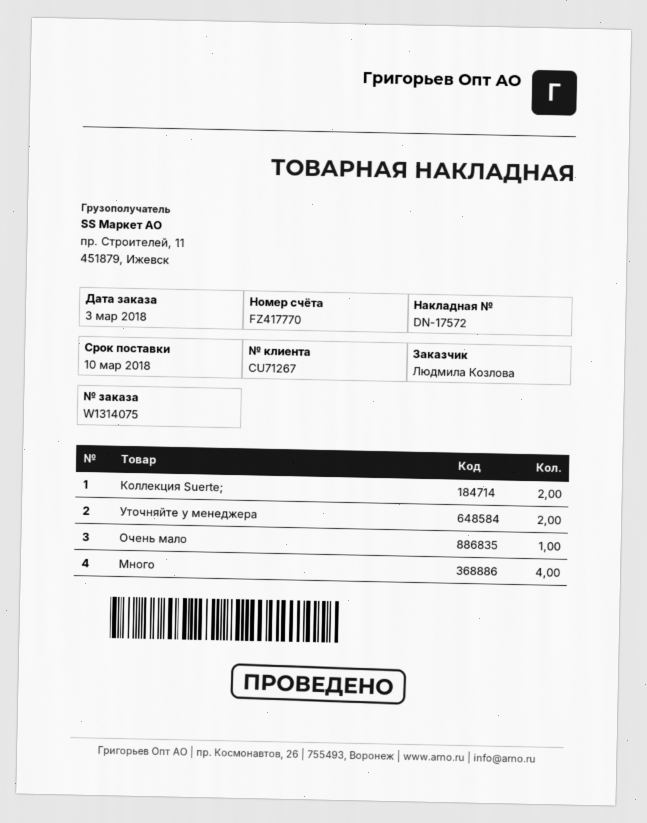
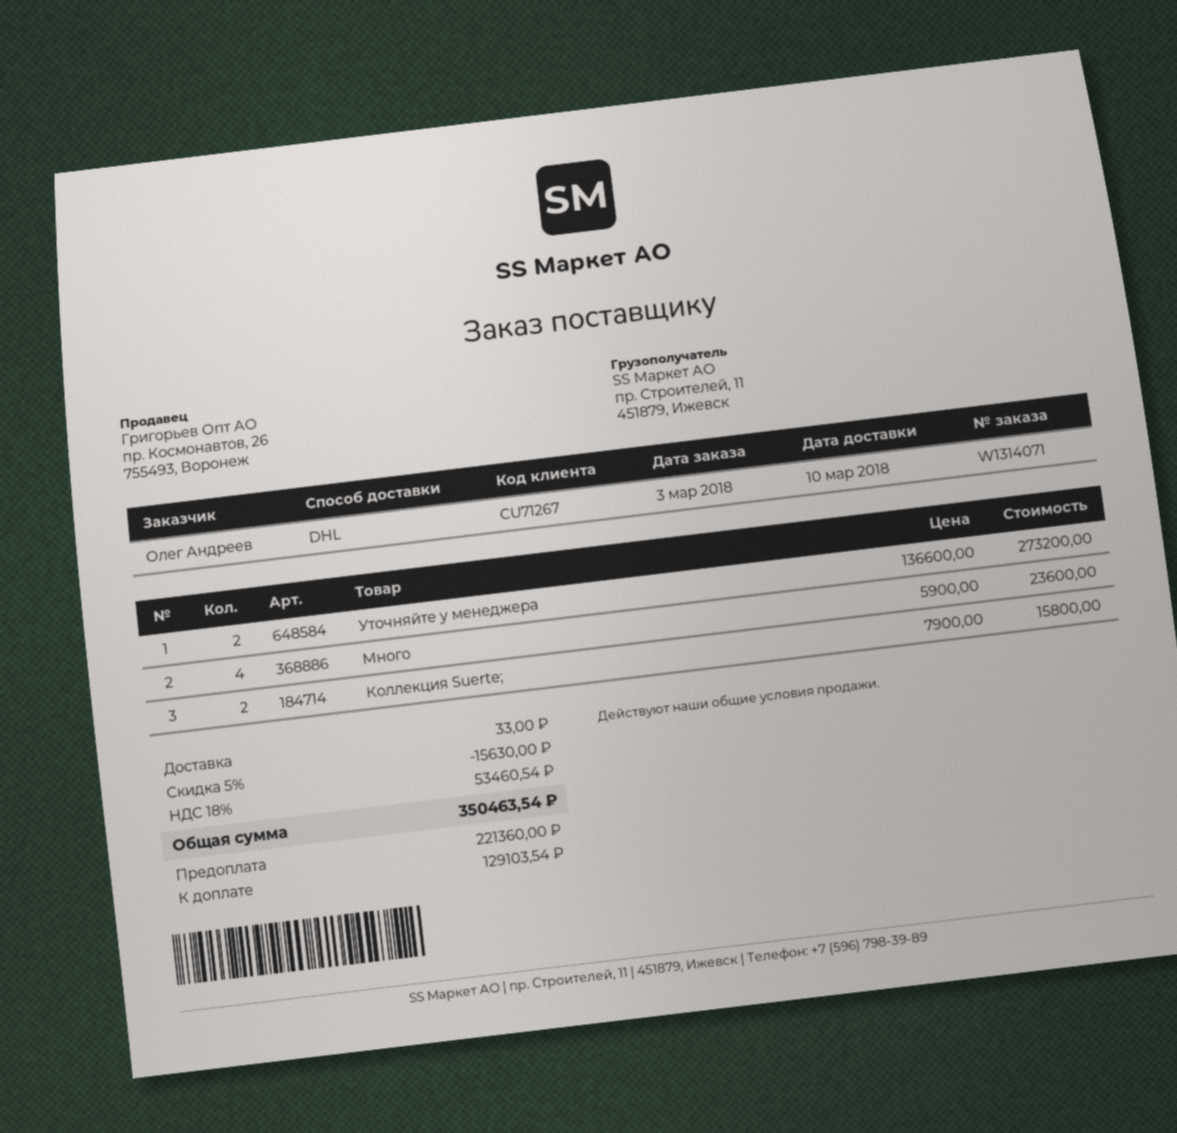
order number: W1314075 -> W1314071
ordered by: Людмила Козлова -> Олег Андреев
Очень мало: 1 -> none

